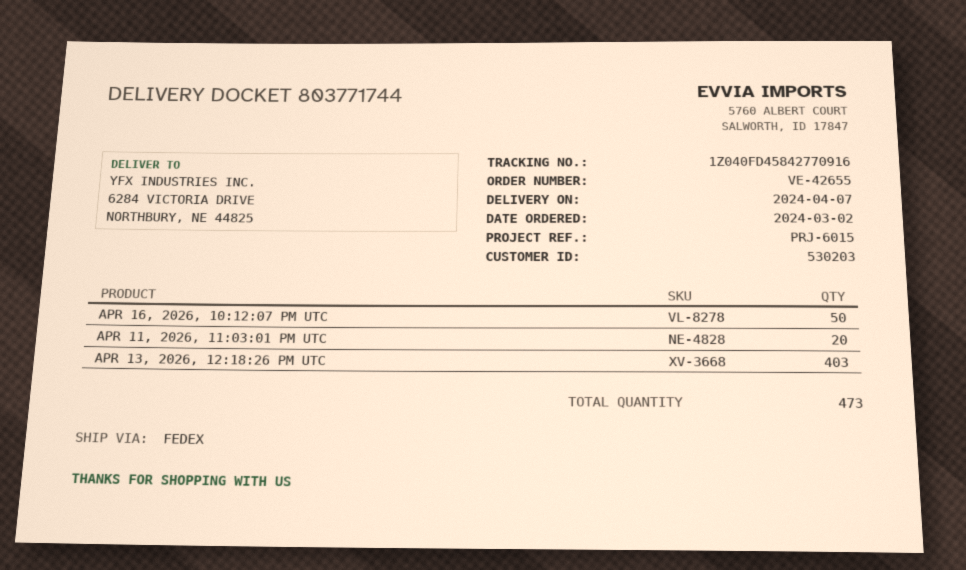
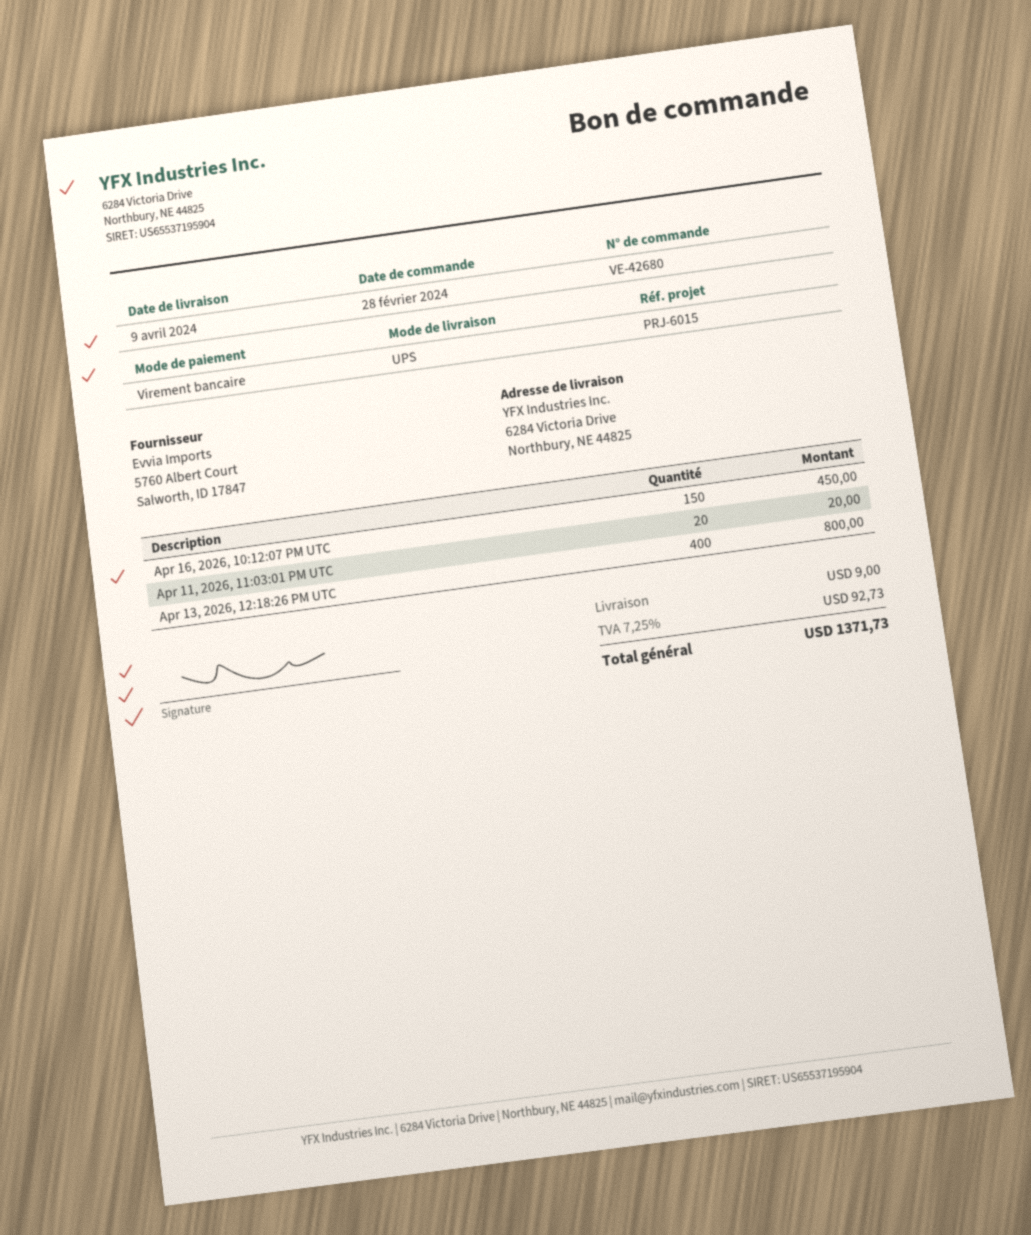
order number: VE-42655 -> VE-42680
order date: 2024-03-02 -> 2024-02-28
delivery date: 2024-04-07 -> 2024-04-09
shipping method: FedEx -> UPS
APR 16, 2026, 10:12:07 PM UTC: 50 -> 150
APR 13, 2026, 12:18:26 PM UTC: 403 -> 400

